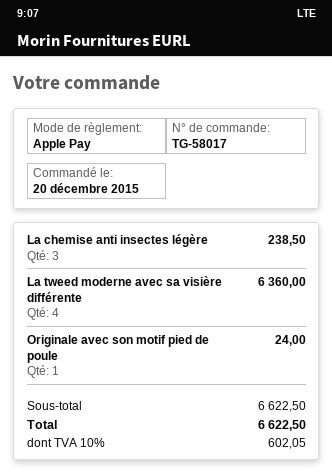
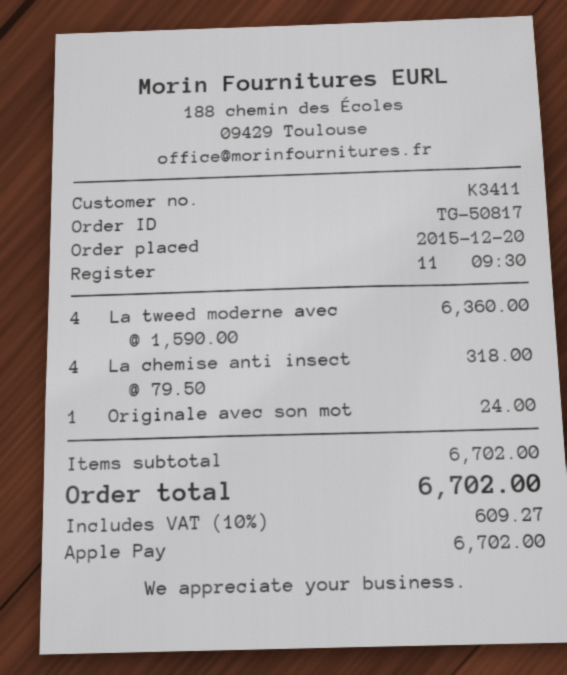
order number: TG-58017 -> TG-50817
La chemise anti insectes légère: 3 for 238.50 -> 4 for 318.00
subtotal: 6622.50 -> 6702.00
tax: 10% = 602.05 -> 10% = 609.27
total: 6622.50 -> 6702.00

